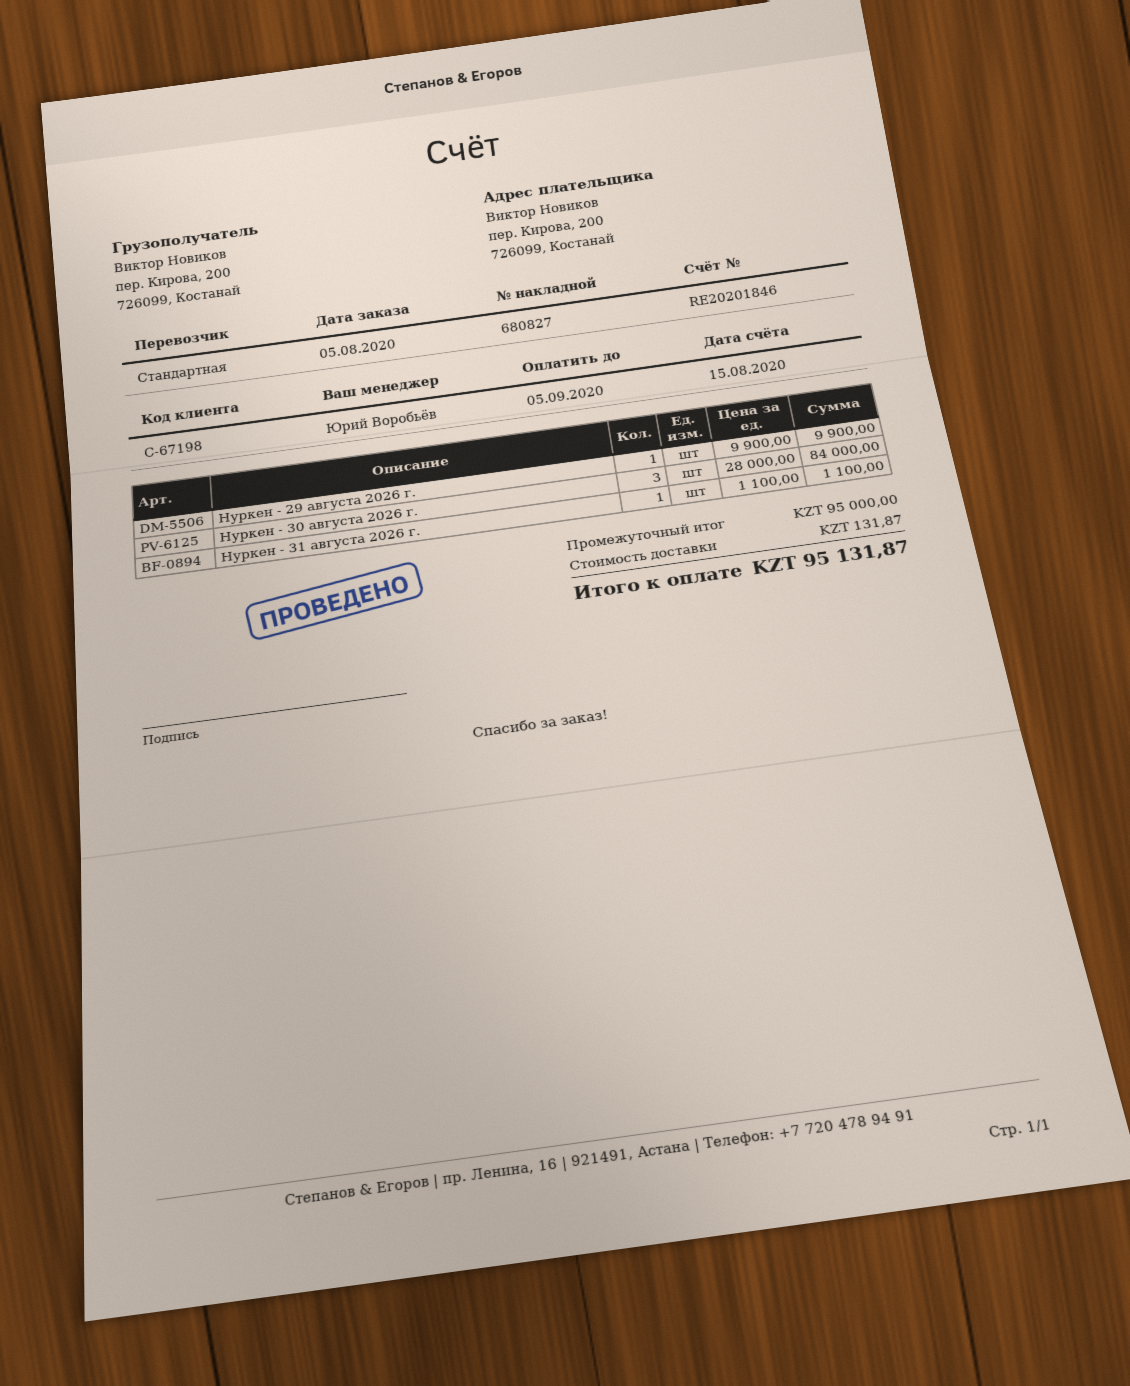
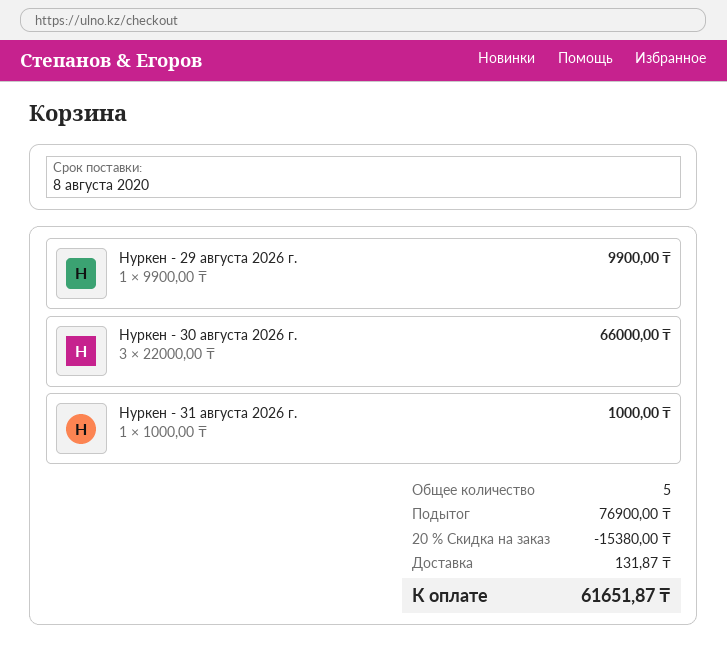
Нуркен - 30 августа 2026 г.: 3 x 28000.00 = 84000.00 -> 3 x 22000.00 = 66000.00
Нуркен - 31 августа 2026 г.: 1 x 1100.00 = 1100.00 -> 1 x 1000.00 = 1000.00
subtotal: 95000.00 -> 76900.00
discount: none -> 20% = 15380.00
total: 95131.87 -> 61651.87

